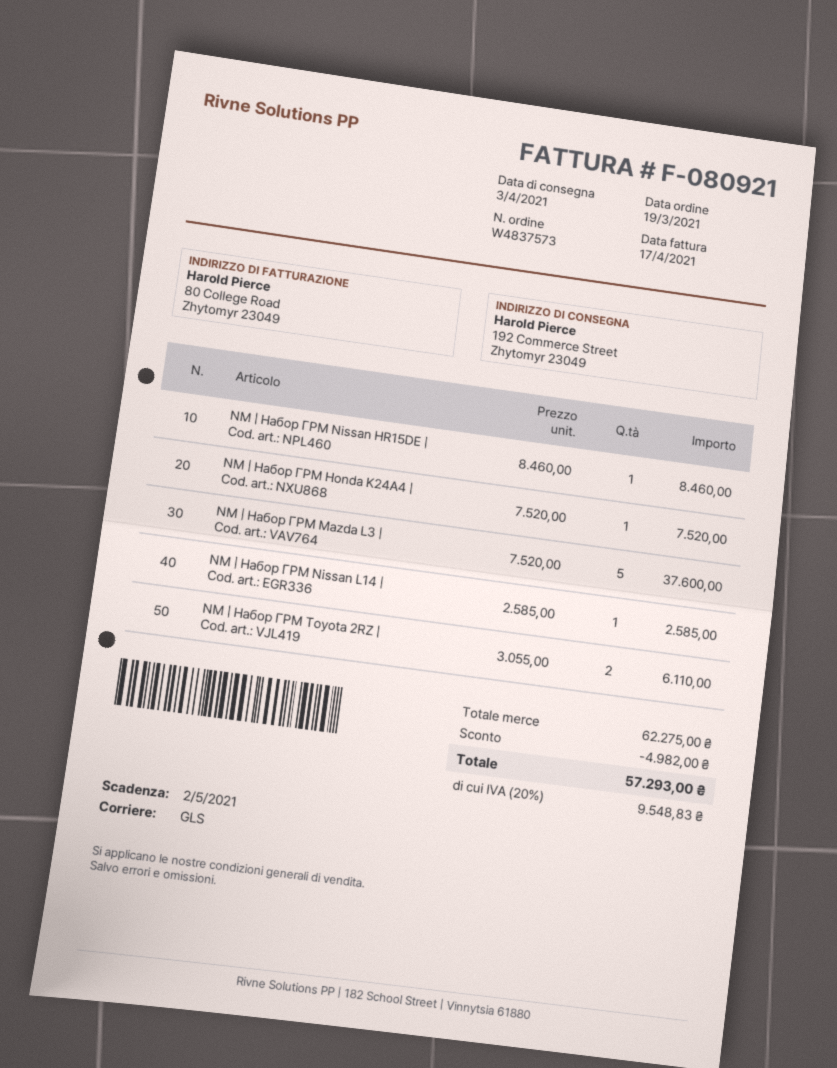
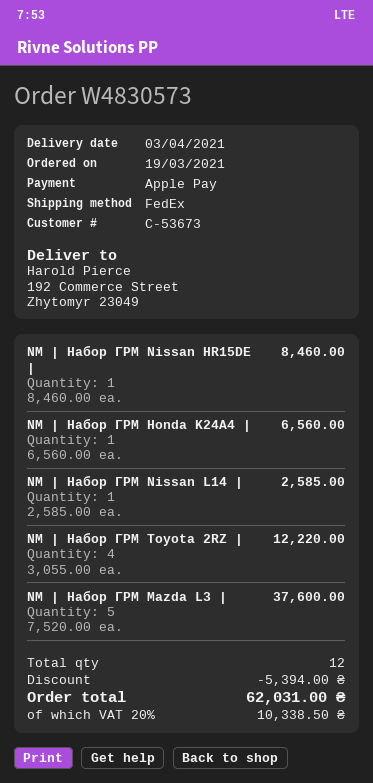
order number: W4837573 -> W4830573
shipping method: GLS -> FedEx
NM | Набор ГРМ Honda K24A4 |: 1 x 7520.00 = 7520.00 -> 1 x 6560.00 = 6560.00
NM | Набор ГРМ Toyota 2RZ |: 2 x 3055.00 = 6110.00 -> 4 x 3055.00 = 12220.00
discount: 4982.00 -> 5394.00
tax: 20% = 9548.83 -> 20% = 10338.50
total: 57293.00 -> 62031.00

